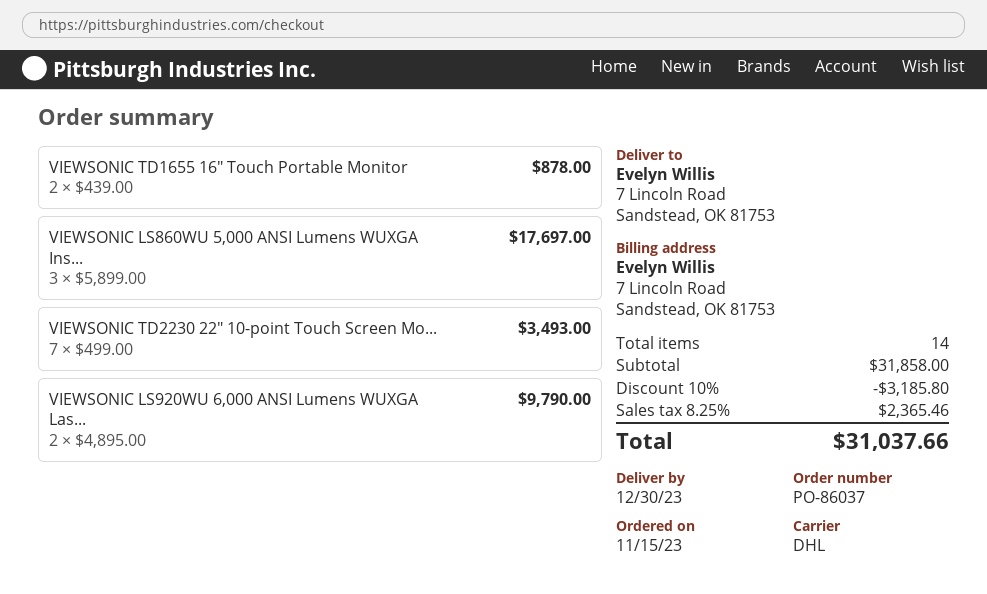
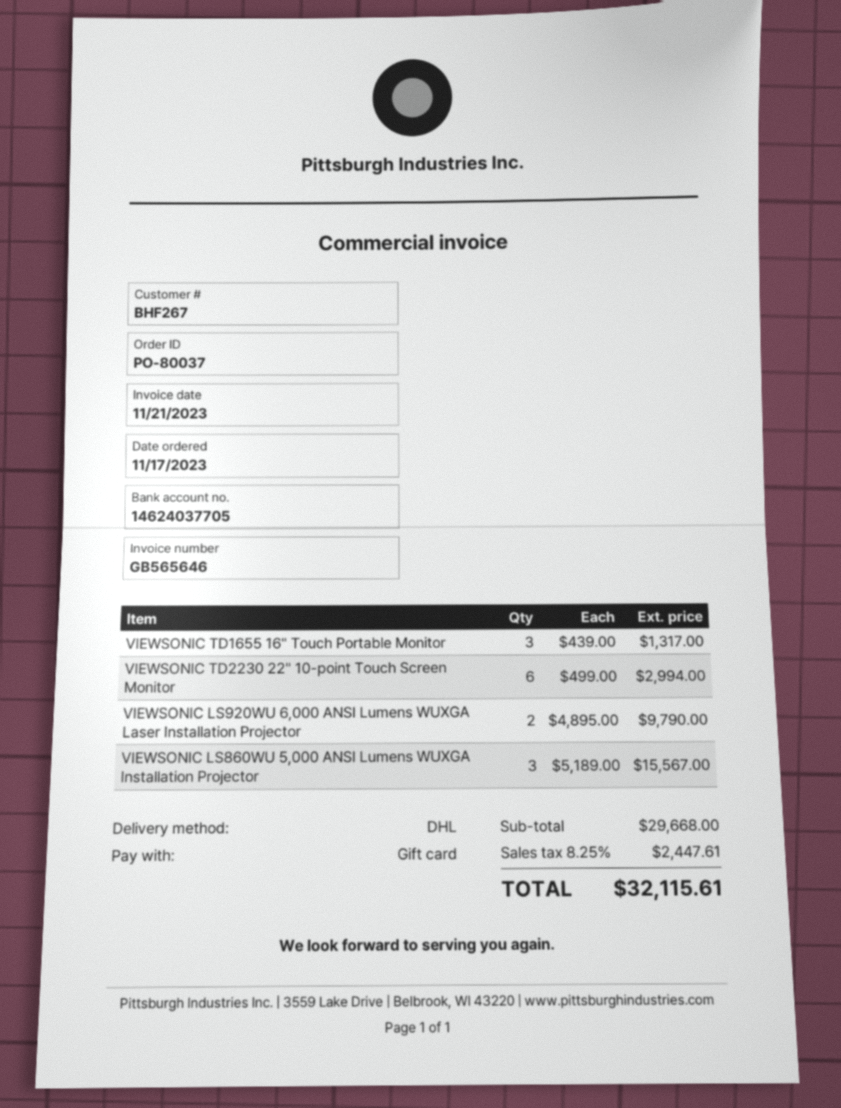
order number: PO-86037 -> PO-80037
order date: 2023-11-15 -> 2023-11-17
VIEWSONIC TD1655 16" Touch Portable Monitor: 2 x 439.00 = 878.00 -> 3 x 439.00 = 1317.00
VIEWSONIC LS860WU 5,000 ANSI Lumens WUXGA Ins...: 3 x 5899.00 = 17697.00 -> 3 x 5189.00 = 15567.00
VIEWSONIC TD2230 22" 10-point Touch Screen Mo...: 7 x 499.00 = 3493.00 -> 6 x 499.00 = 2994.00
subtotal: 31858.00 -> 29668.00
discount: 10% = 3185.80 -> none
tax: 8.25% = 2365.46 -> 8.25% = 2447.61
total: 31037.66 -> 32115.61

